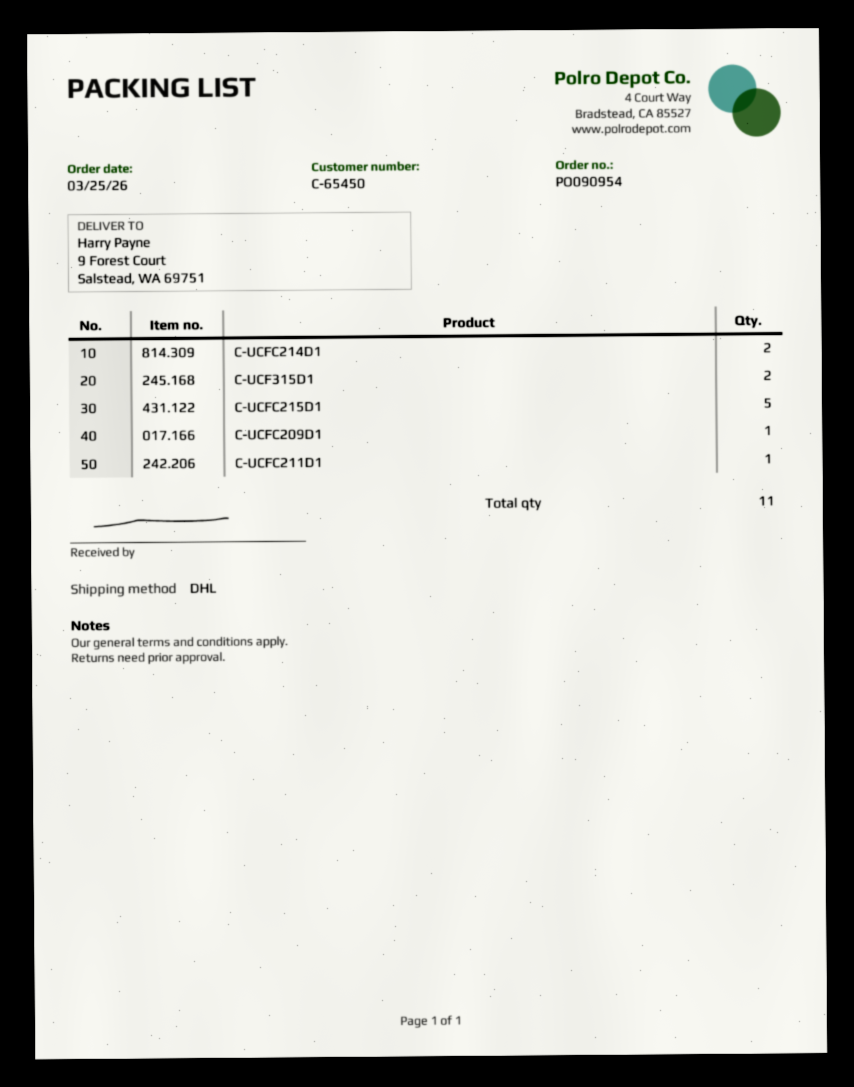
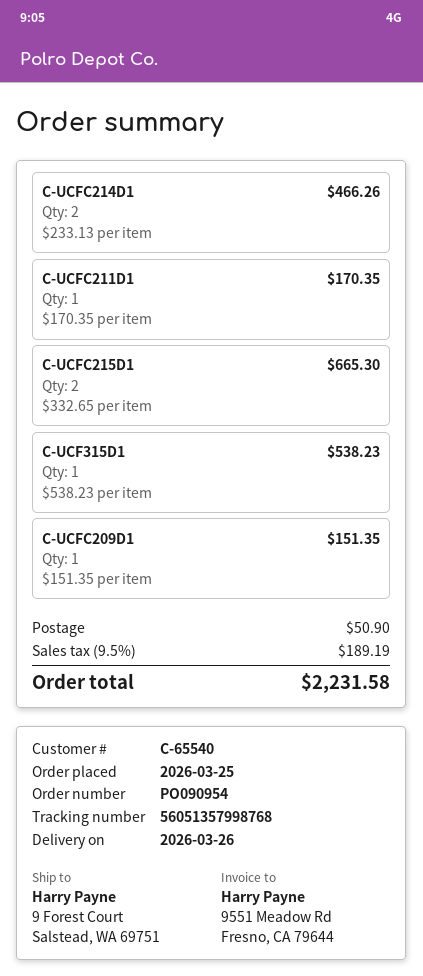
customer number: C-65450 -> C-65540
C-UCF315D1: 2 -> 1
C-UCFC215D1: 5 -> 2

